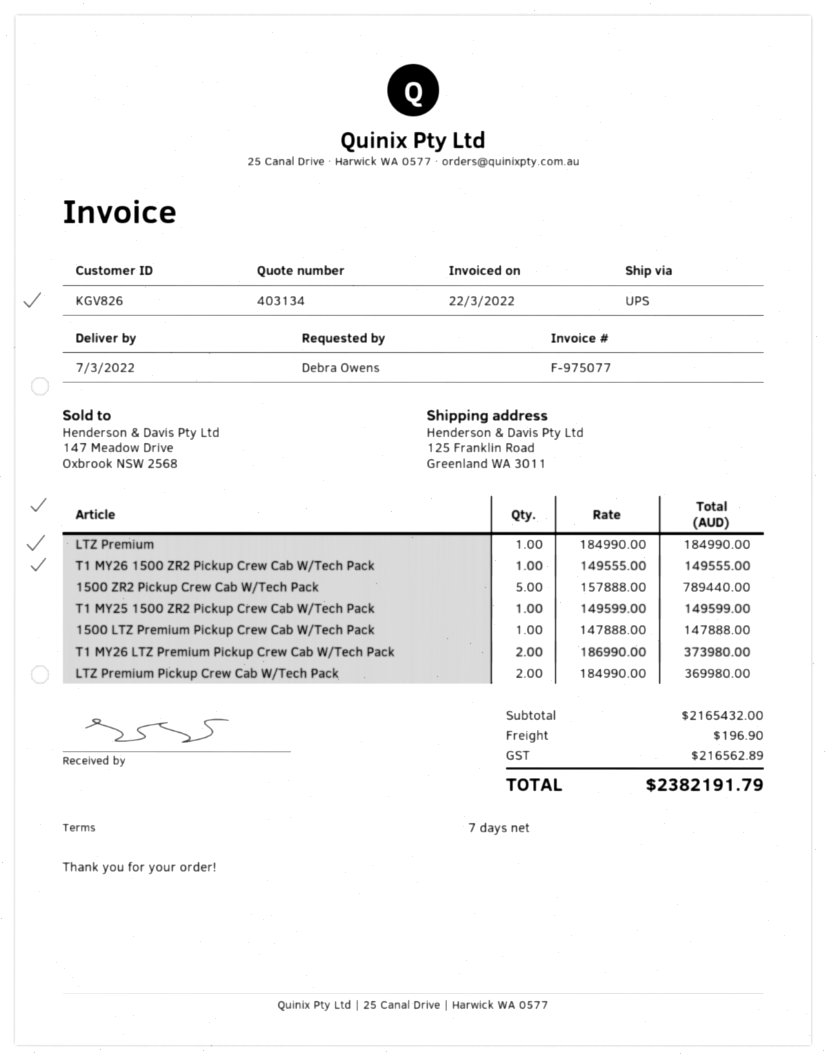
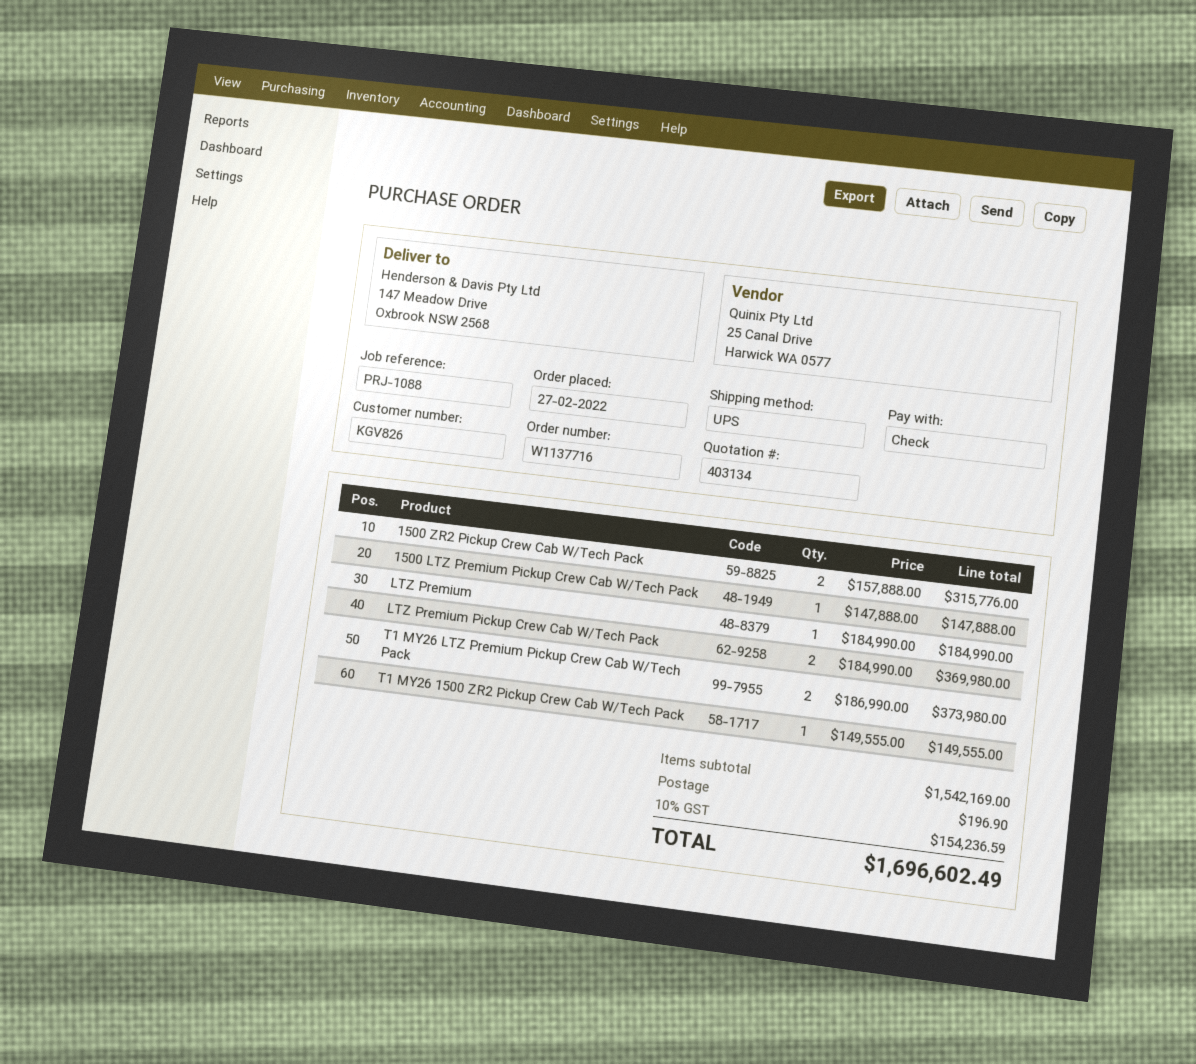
ship to: 125 Franklin Road, Greenland WA 3011 -> 147 Meadow Drive, Oxbrook NSW 2568
1500 ZR2 Pickup Crew Cab W/Tech Pack: 5 x 157888.00 = 789440.00 -> 2 x 157888.00 = 315776.00
T1 MY25 1500 ZR2 Pickup Crew Cab W/Tech Pack: 1 x 149599.00 = 149599.00 -> none
subtotal: 2165432.00 -> 1542169.00
tax: 216562.89 -> 154236.59
total: 2382191.79 -> 1696602.49

